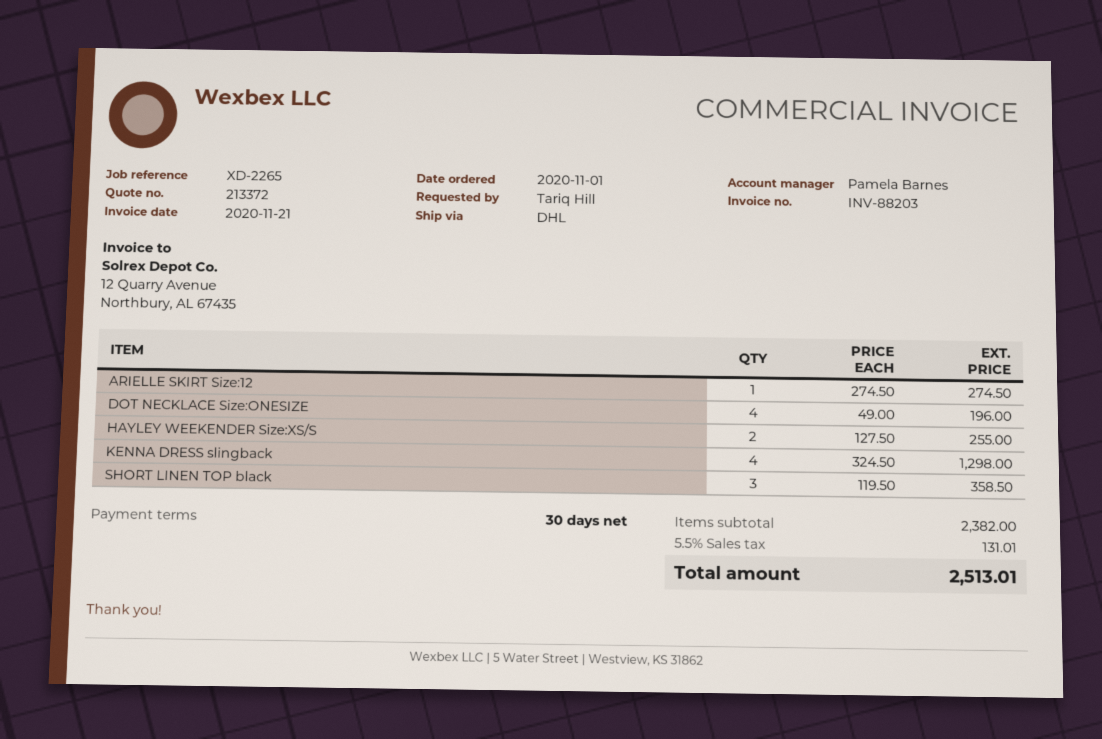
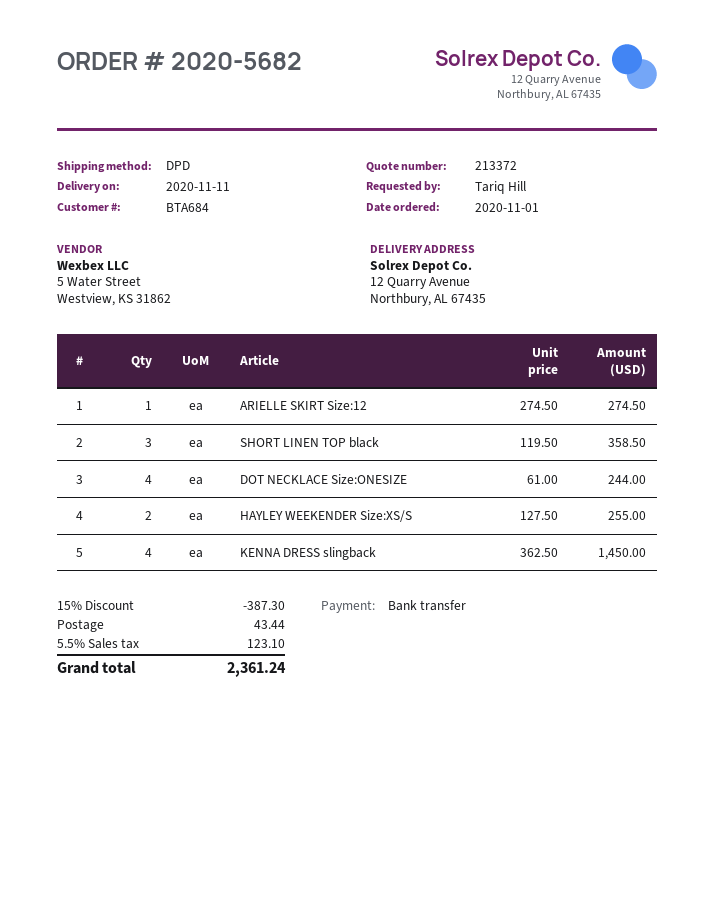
shipping method: DHL -> DPD
DOT NECKLACE Size:ONESIZE: 4 x 49.00 = 196.00 -> 4 x 61.00 = 244.00
KENNA DRESS slingback: 4 x 324.50 = 1298.00 -> 4 x 362.50 = 1450.00
discount: none -> 15% = 387.30
shipping: none -> 43.44
tax: 5.5% = 131.01 -> 5.5% = 123.10
total: 2513.01 -> 2361.24

